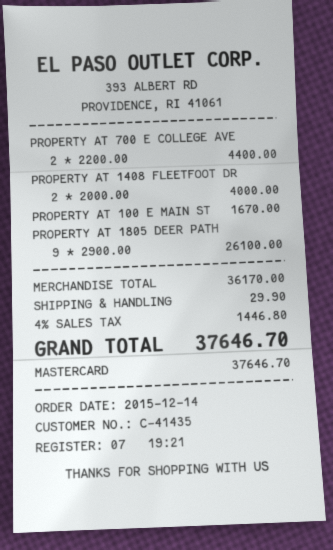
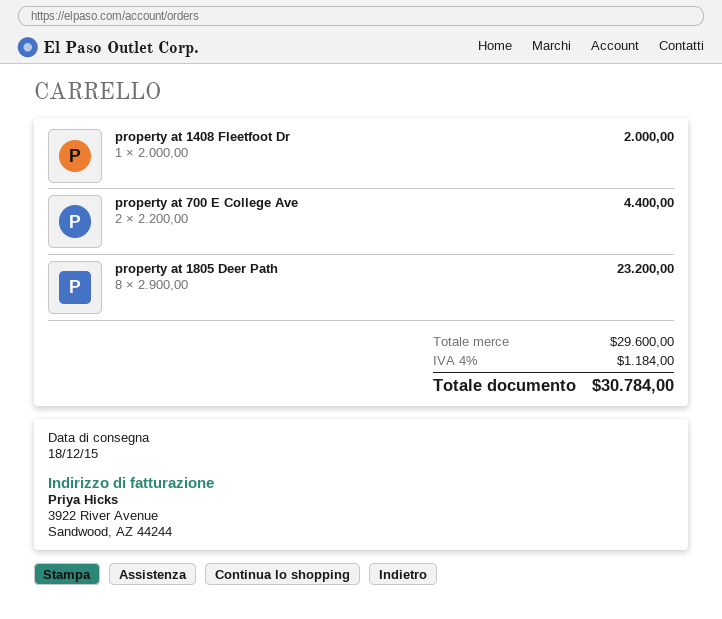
PROPERTY AT 1408 FLEETFOOT DR: 2 x 2000.00 = 4000.00 -> 1 x 2000.00 = 2000.00
PROPERTY AT 100 E MAIN ST: 1 x 1670.00 = 1670.00 -> none
PROPERTY AT 1805 DEER PATH: 9 x 2900.00 = 26100.00 -> 8 x 2900.00 = 23200.00
subtotal: 36170.00 -> 29600.00
shipping: 29.90 -> none
tax: 4% = 1446.80 -> 4% = 1184.00
total: 37646.70 -> 30784.00

